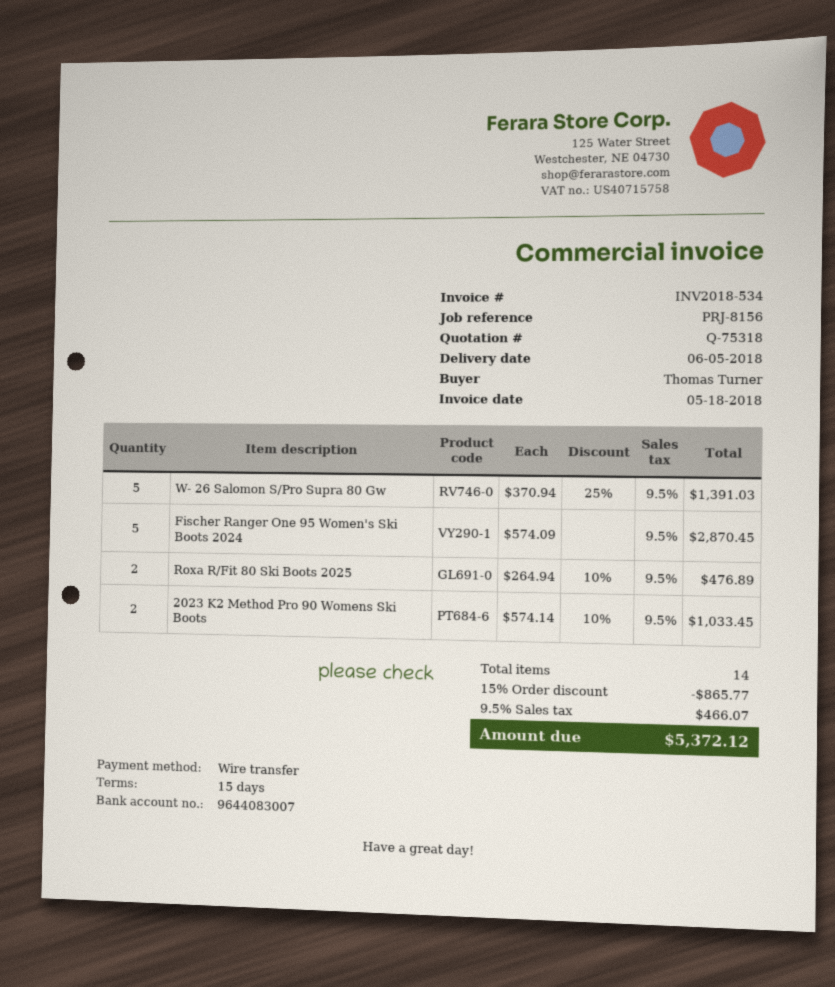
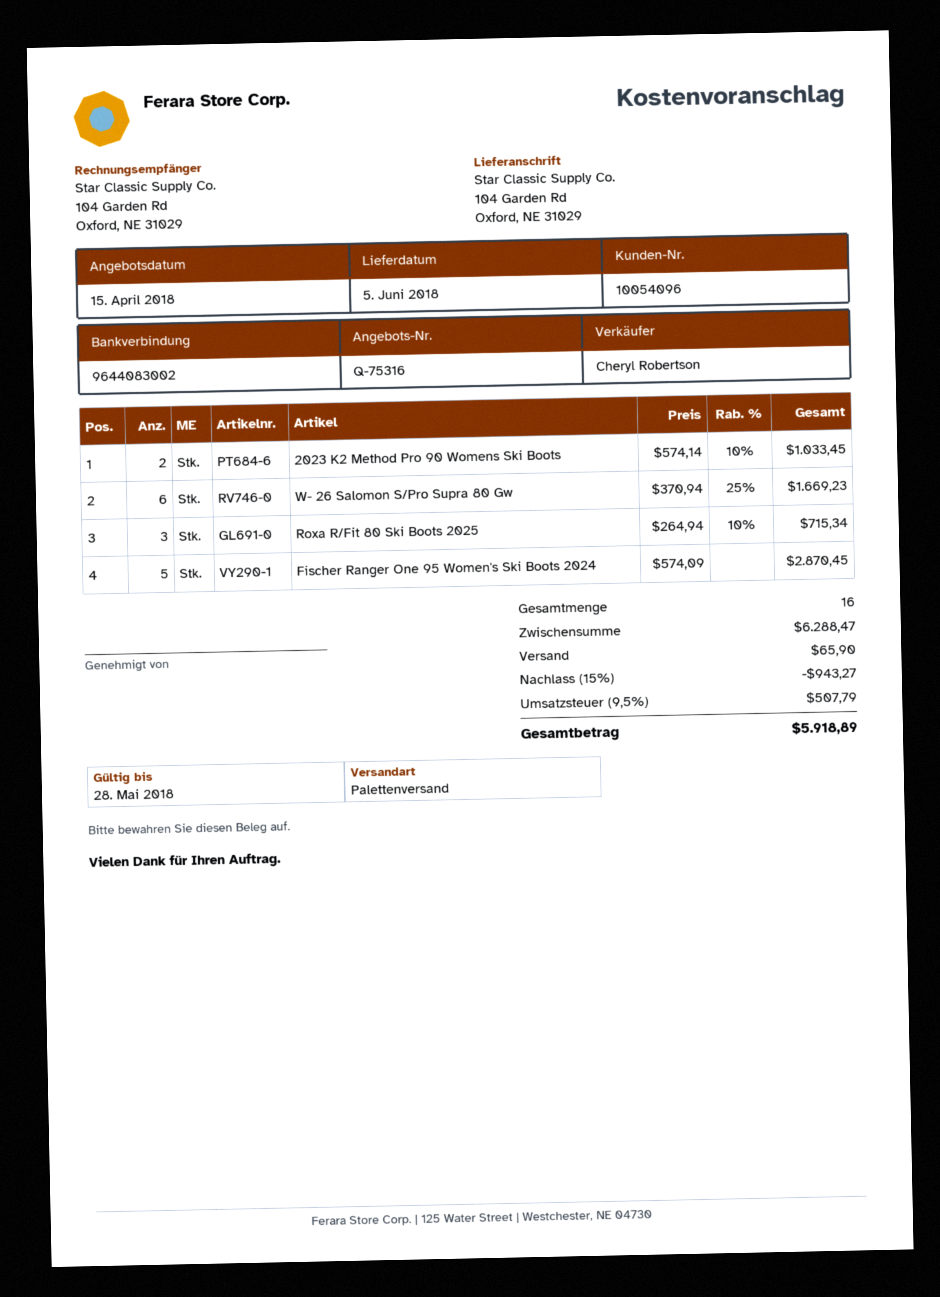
quote number: Q-75318 -> Q-75316
bank account: 9644083007 -> 9644083002
W- 26 Salomon S/Pro Supra 80 Gw: 5 x 370.94 - 25% = 1391.03 -> 6 x 370.94 - 25% = 1669.23
Roxa R/Fit 80 Ski Boots 2025: 2 x 264.94 - 10% = 476.89 -> 3 x 264.94 - 10% = 715.34
total quantity: 14 -> 16
discount: 15% = 865.77 -> 15% = 943.27
shipping: none -> 65.90
tax: 9.5% = 466.07 -> 9.5% = 507.79
total: 5372.12 -> 5918.89

